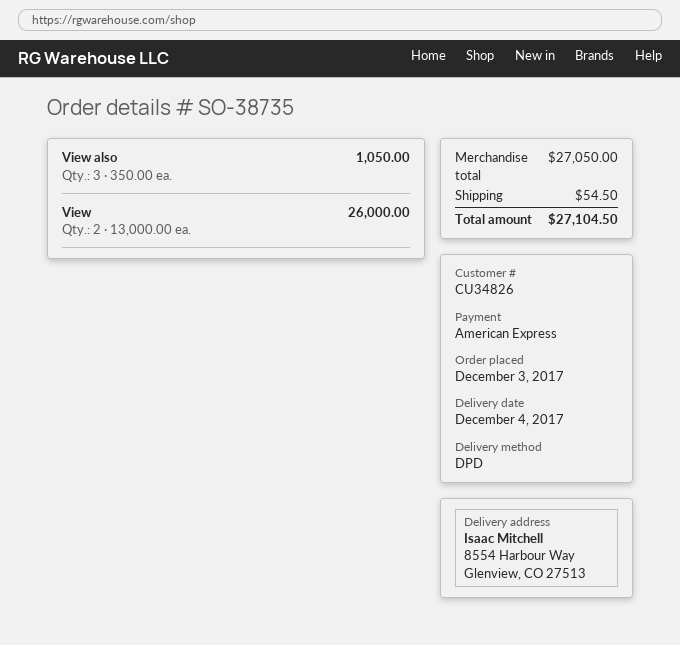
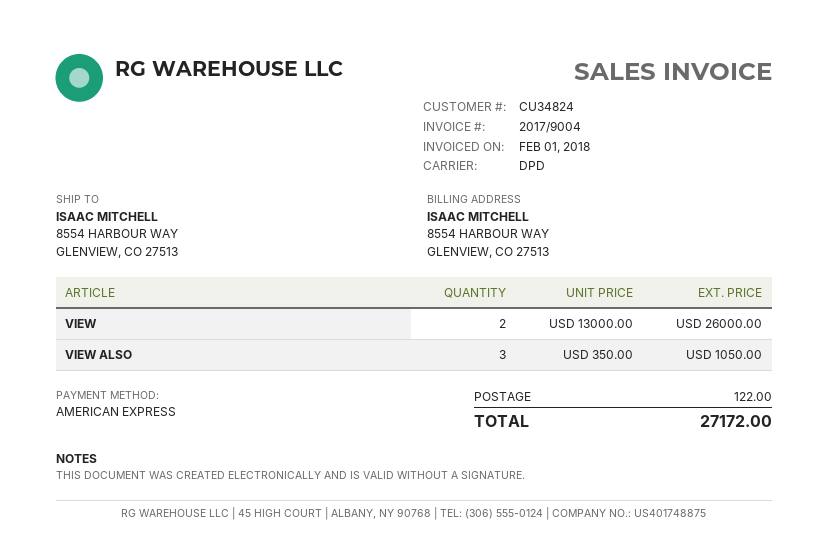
customer number: CU34826 -> CU34824
shipping: 54.50 -> 122.00
total: 27104.50 -> 27172.00

